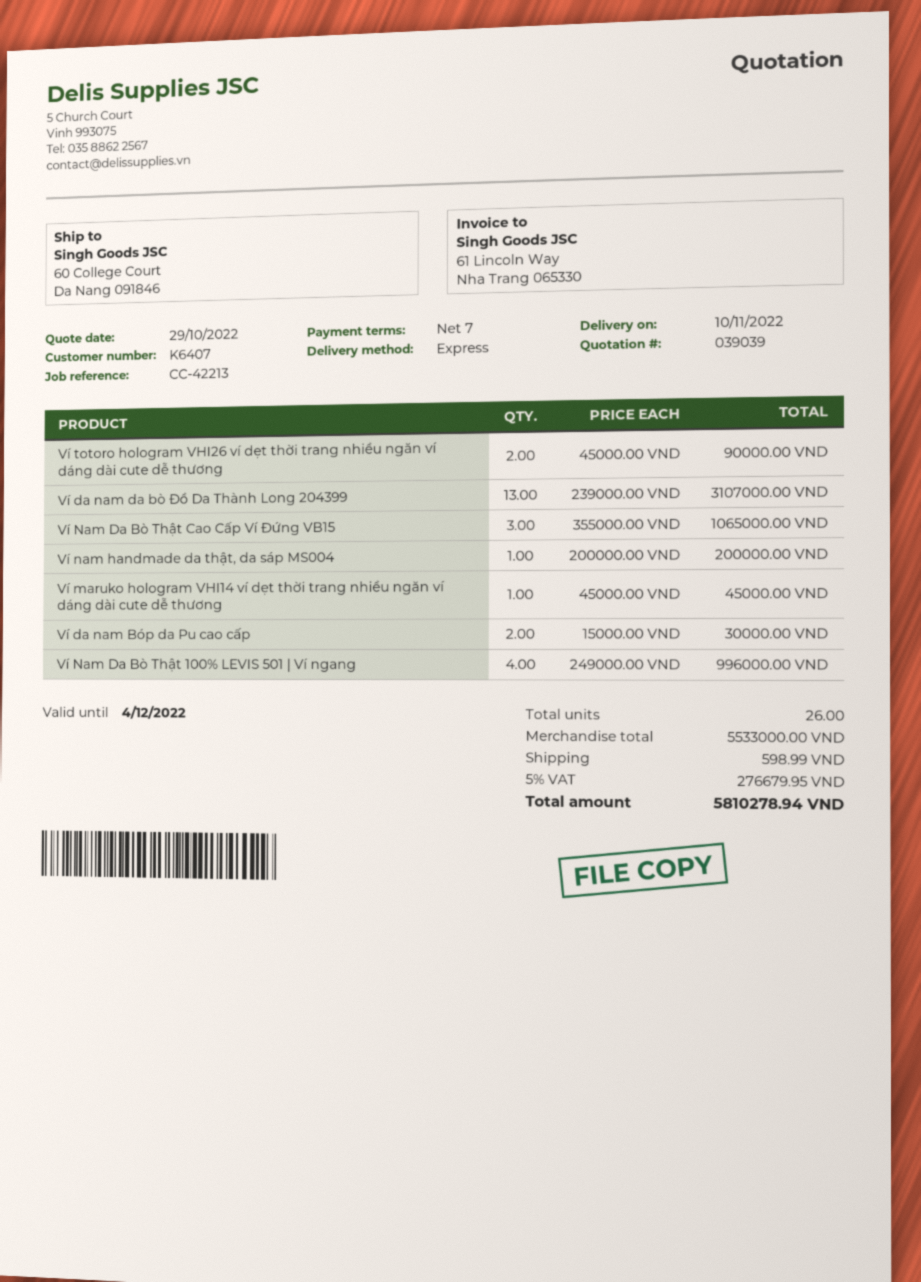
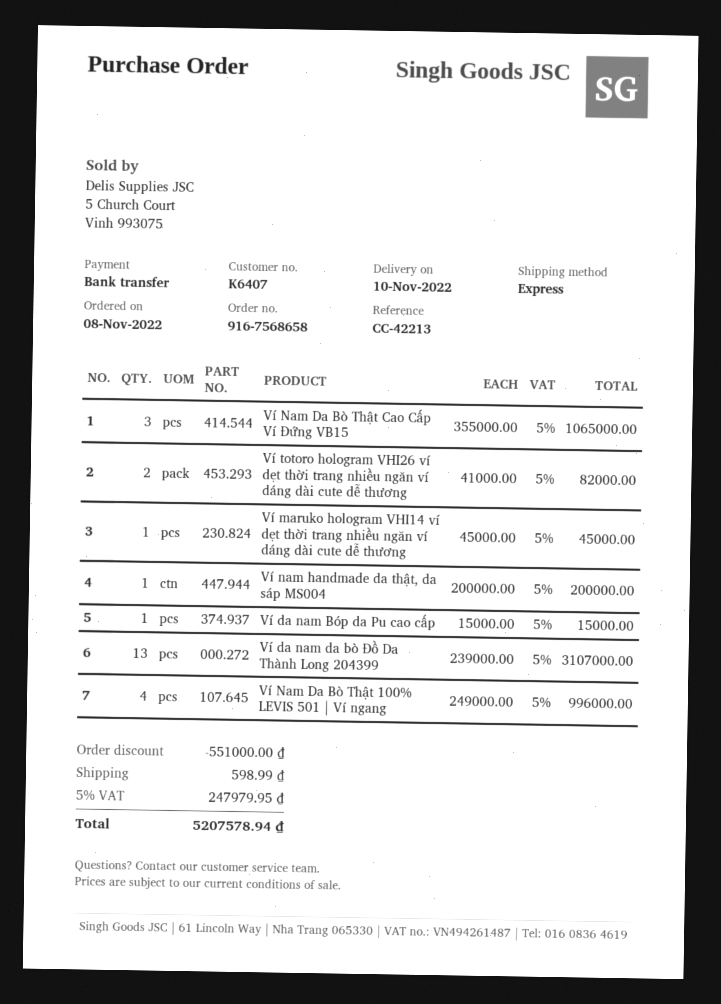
Ví totoro hologram VHI26 ví dẹt thời trang nhiều ngăn ví dáng dài cute dễ thương: 2 x 45000.00 = 90000.00 -> 2 x 41000.00 = 82000.00
Ví da nam Bóp da Pu cao cấp: 2 x 15000.00 = 30000.00 -> 1 x 15000.00 = 15000.00
discount: none -> 551000.00
tax: 5% = 276679.95 -> 5% = 247979.95
total: 5810278.94 -> 5207578.94

